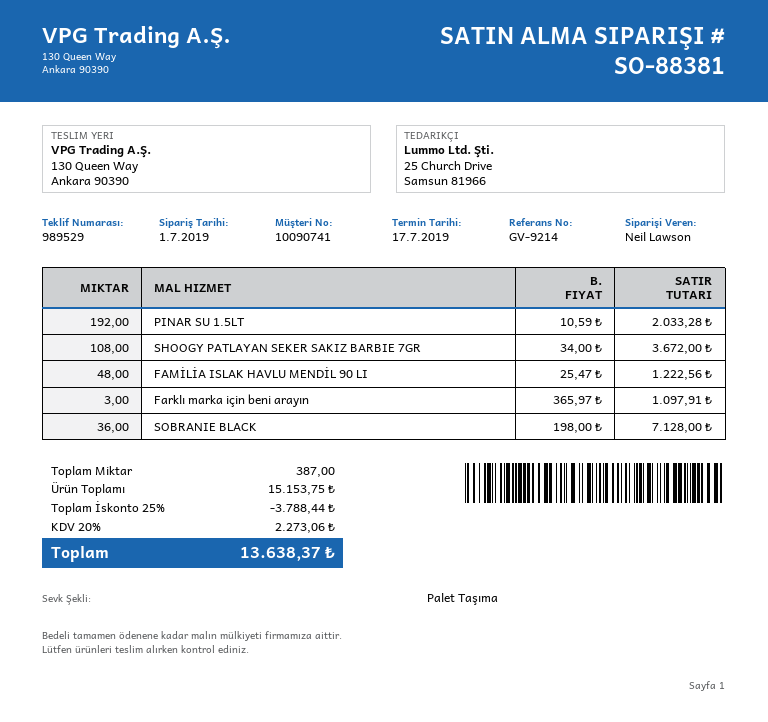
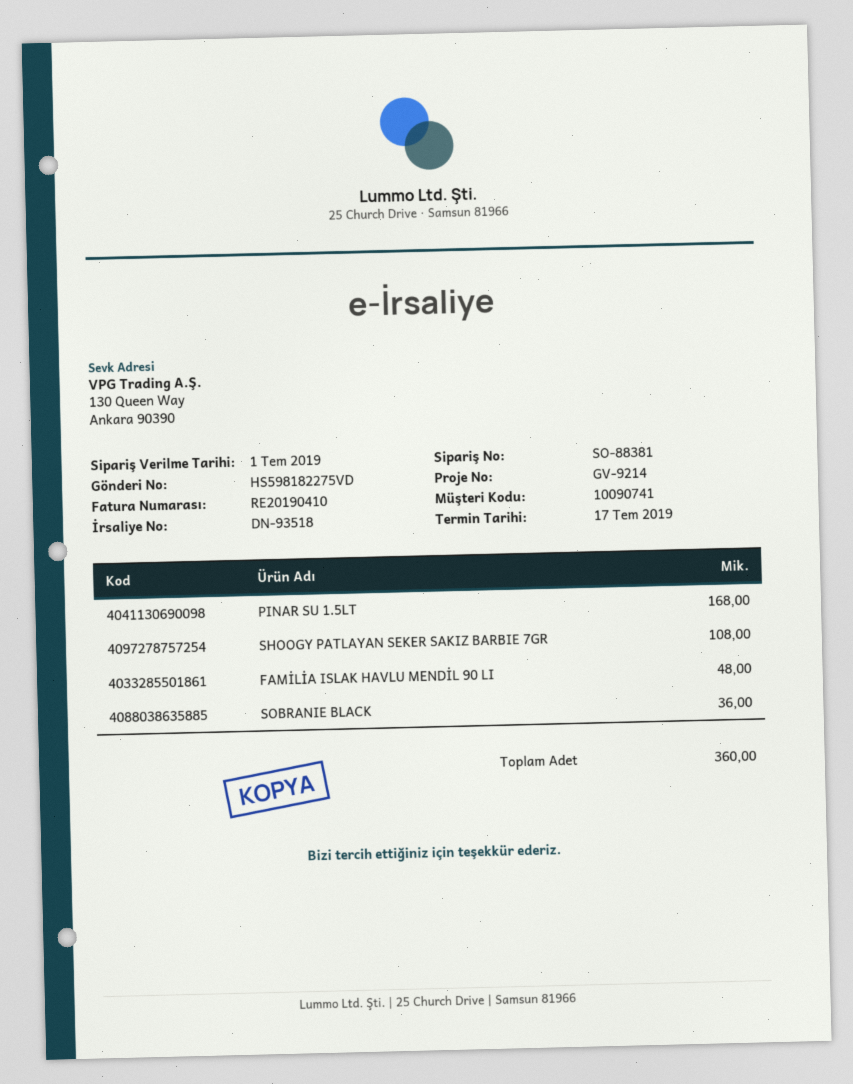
PINAR SU 1.5LT: 192 -> 168
Farklı marka için beni arayın: 3 -> none
total quantity: 387 -> 360

